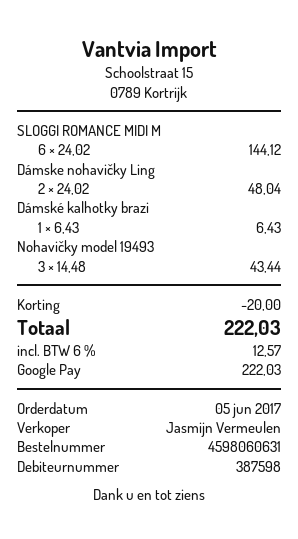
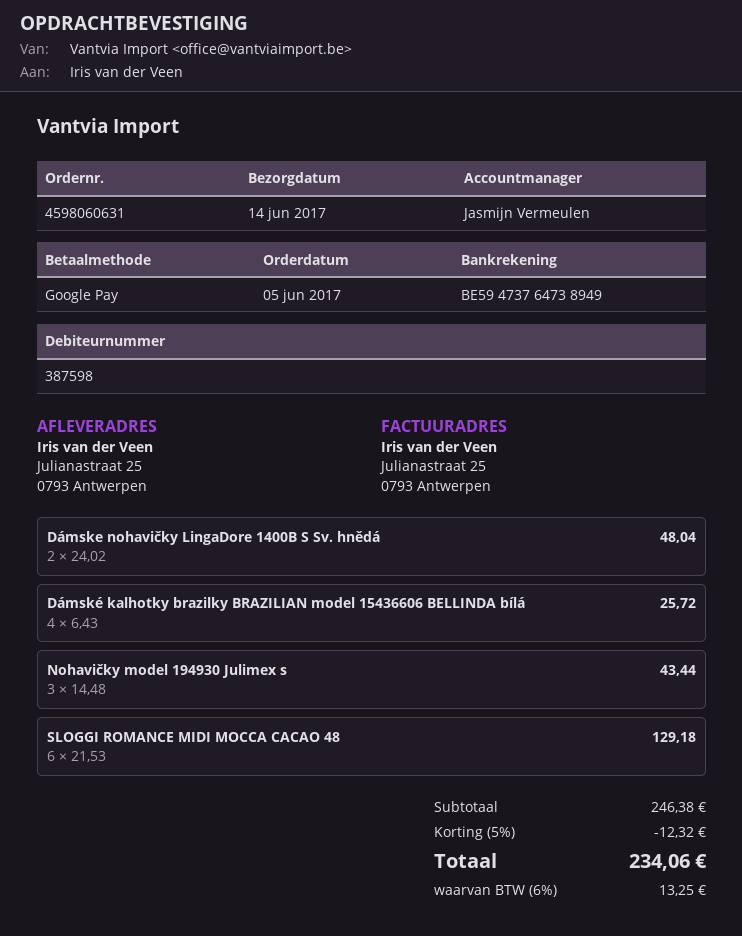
SLOGGI ROMANCE MIDI M: 6 x 24.02 = 144.12 -> 6 x 21.53 = 129.18
Dámské kalhotky brazi: 1 x 6.43 = 6.43 -> 4 x 6.43 = 25.72
discount: 20.00 -> 12.32
tax: 6% = 12.57 -> 6% = 13.25
total: 222.03 -> 234.06

